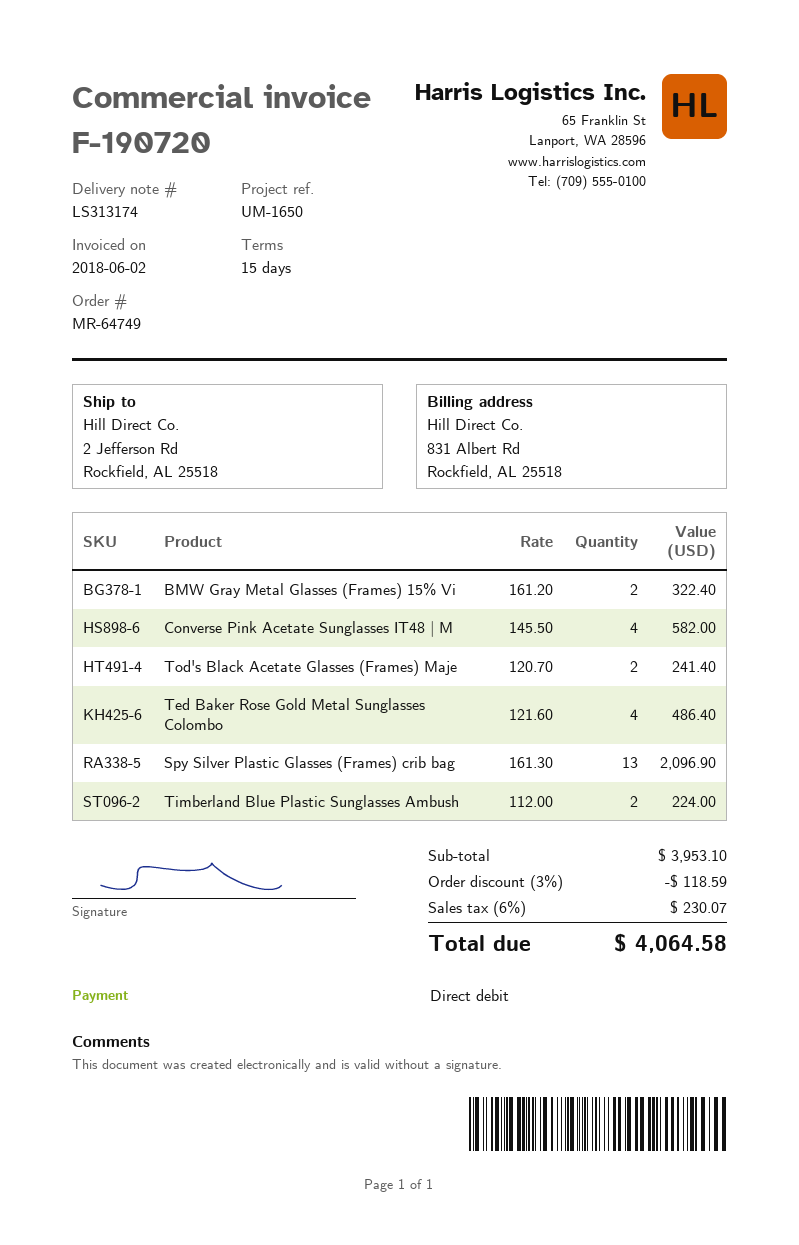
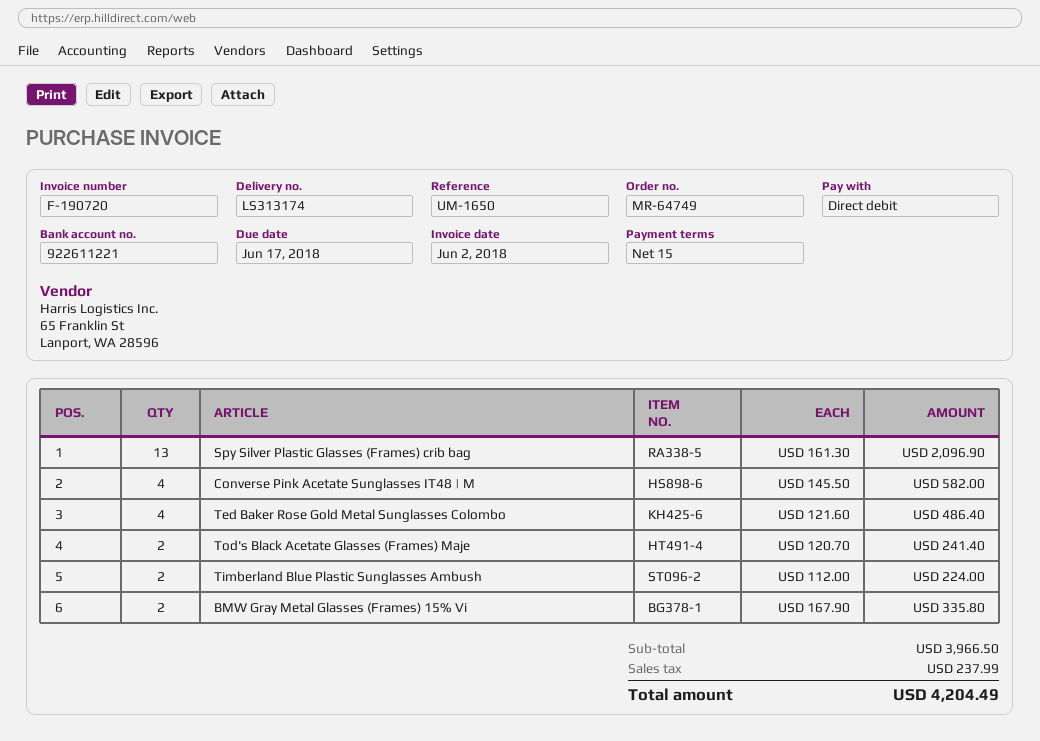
BMW Gray Metal Glasses (Frames) 15% Vi: 2 x 161.20 = 322.40 -> 2 x 167.90 = 335.80
subtotal: 3953.10 -> 3966.50
discount: 3% = 118.59 -> none
tax: 230.07 -> 237.99
total: 4064.58 -> 4204.49

